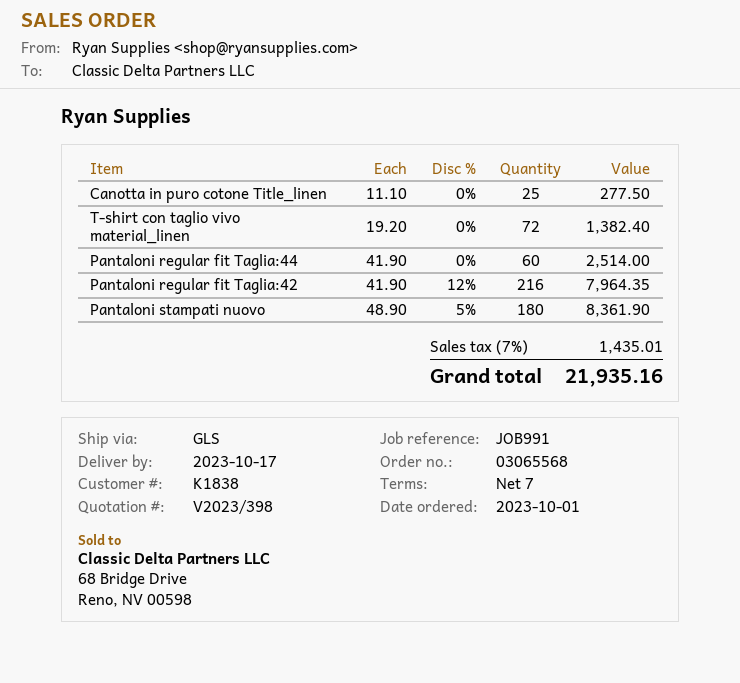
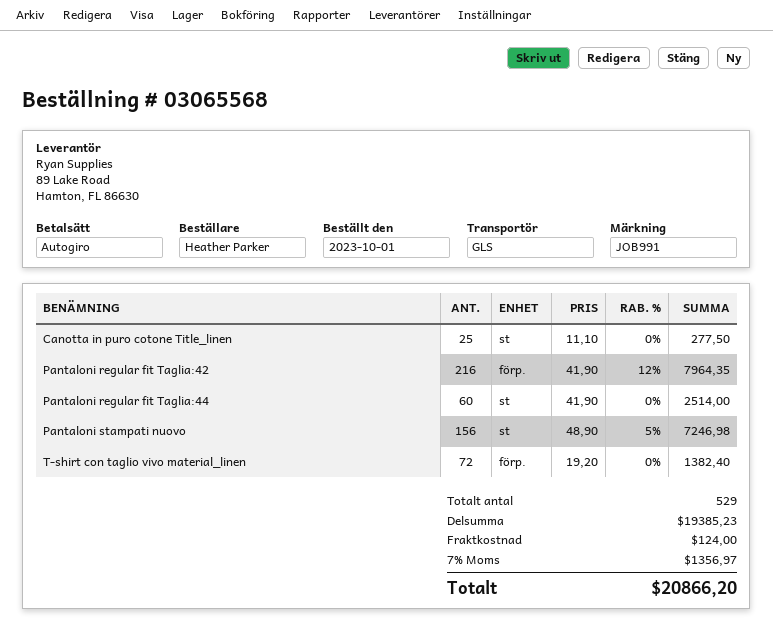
Pantaloni stampati nuovo: 180 x 48.90 - 5% = 8361.90 -> 156 x 48.90 - 5% = 7246.98
shipping: none -> 124.00
tax: 7% = 1435.01 -> 7% = 1356.97
total: 21935.16 -> 20866.20

